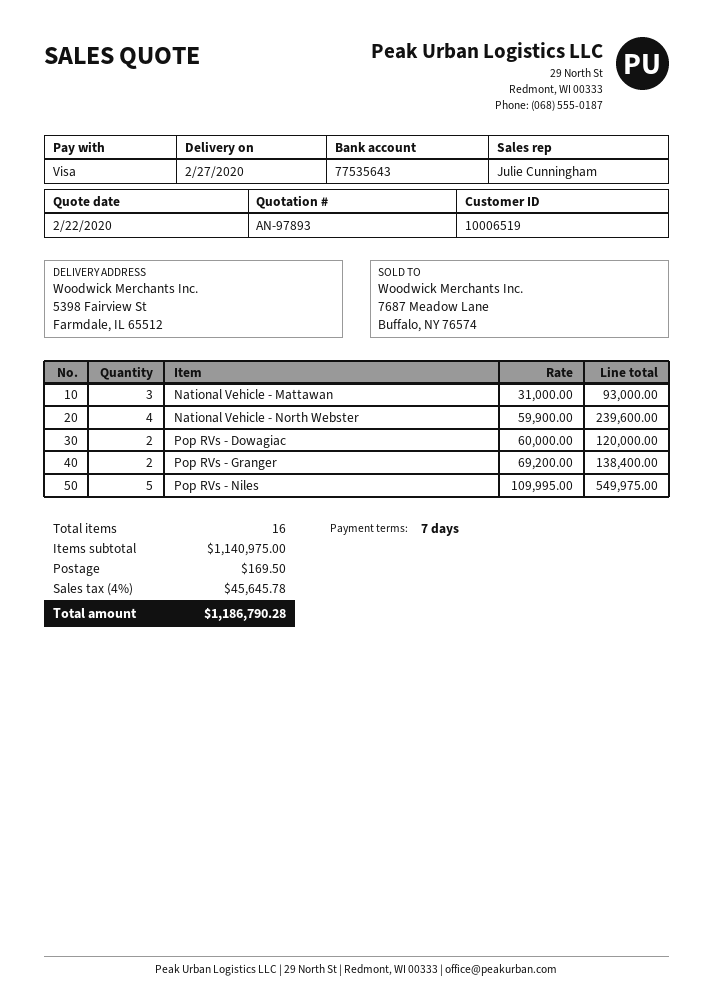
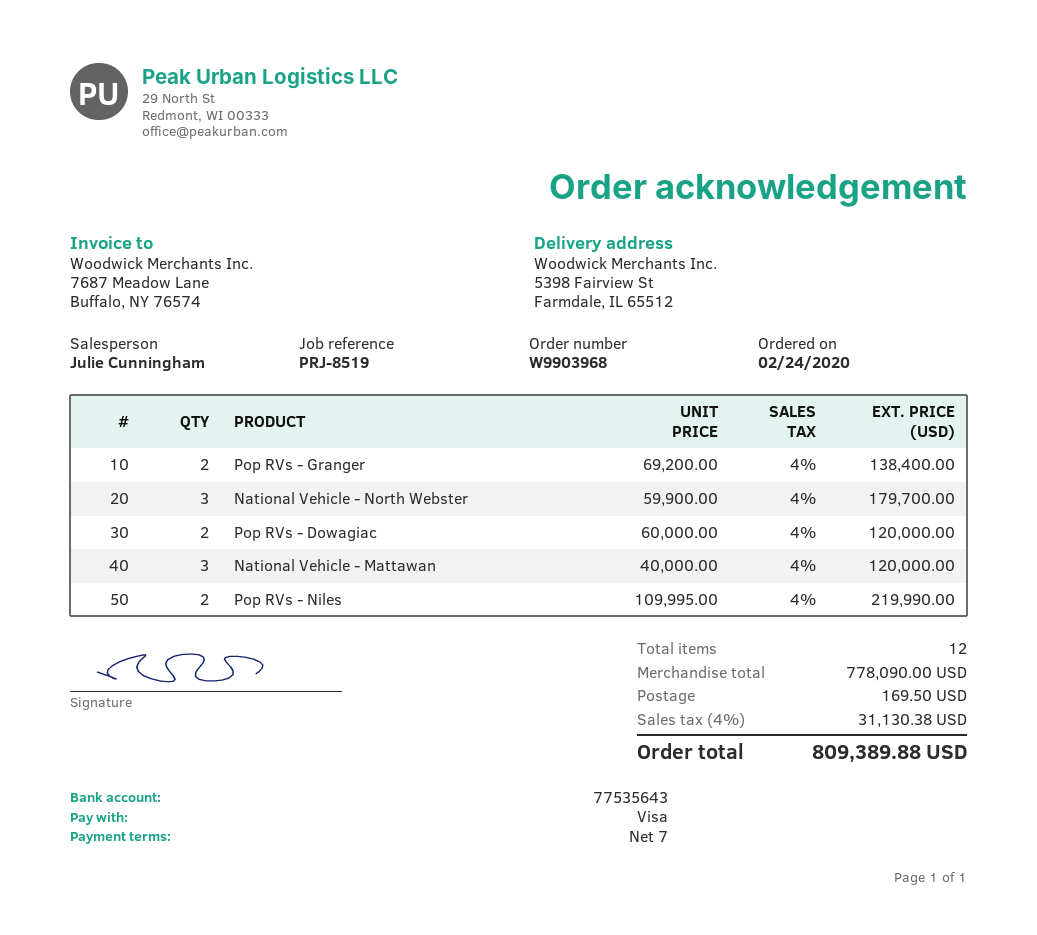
National Vehicle - Mattawan: 3 x 31000.00 = 93000.00 -> 3 x 40000.00 = 120000.00
National Vehicle - North Webster: 4 x 59900.00 = 239600.00 -> 3 x 59900.00 = 179700.00
Pop RVs - Niles: 5 x 109995.00 = 549975.00 -> 2 x 109995.00 = 219990.00
total quantity: 16 -> 12
subtotal: 1140975.00 -> 778090.00
tax: 4% = 45645.78 -> 4% = 31130.38
total: 1186790.28 -> 809389.88

